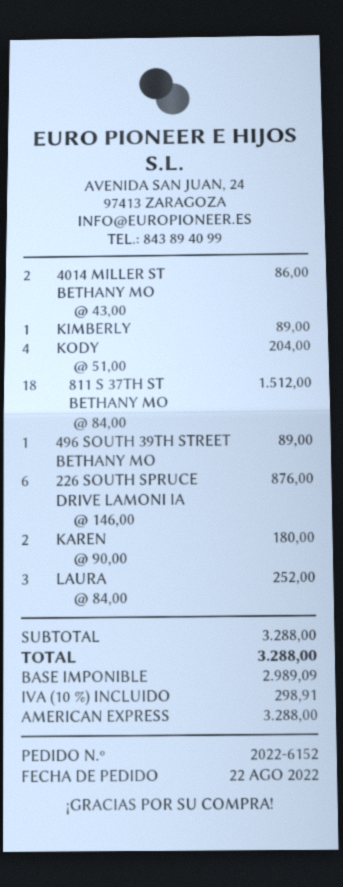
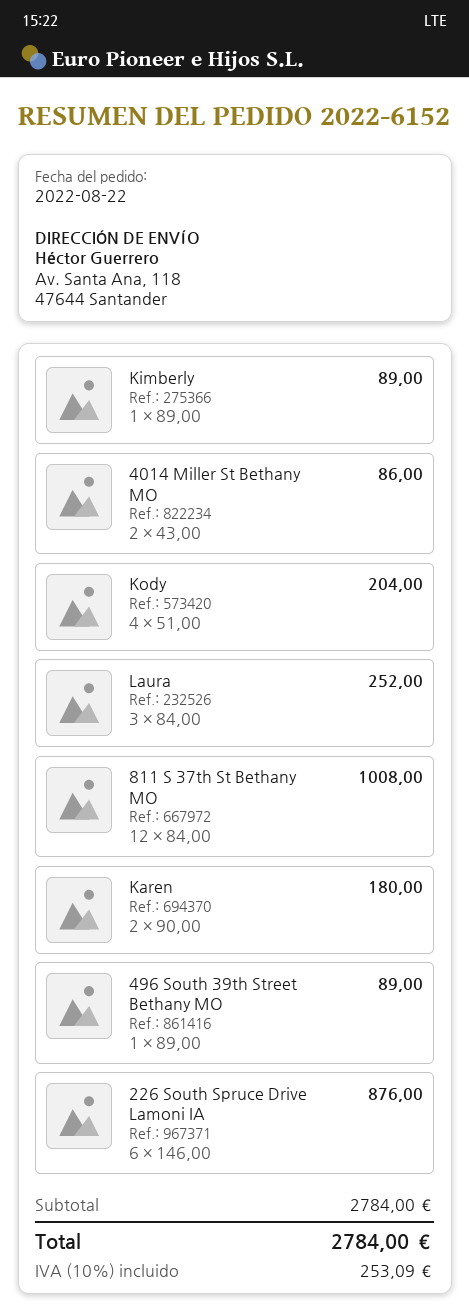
811 S 37TH ST BETHANY MO: 18 x 84.00 = 1512.00 -> 12 x 84.00 = 1008.00
subtotal: 3288.00 -> 2784.00
tax: 10% = 298.91 -> 10% = 253.09
total: 3288.00 -> 2784.00

